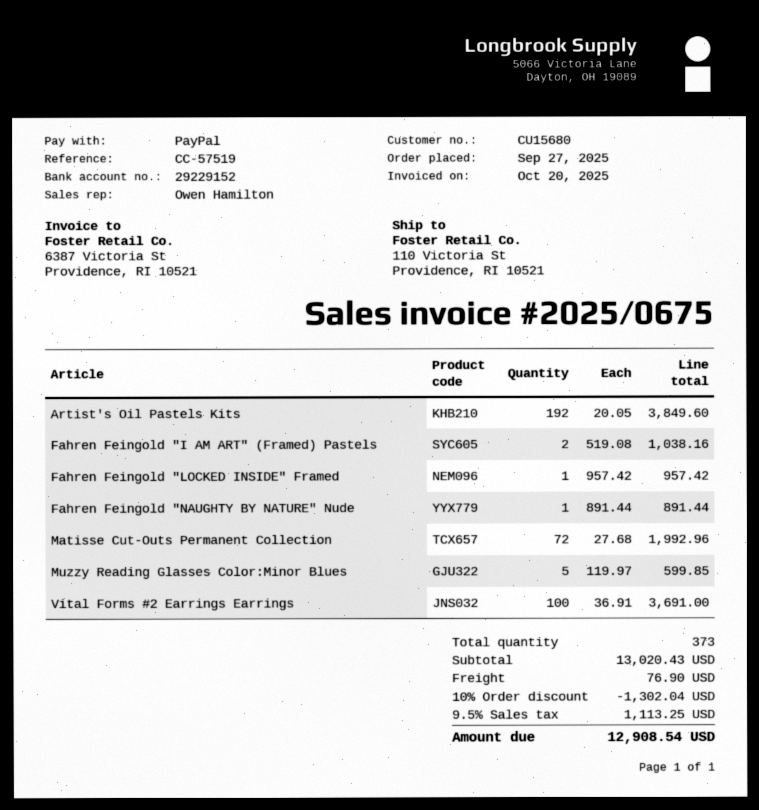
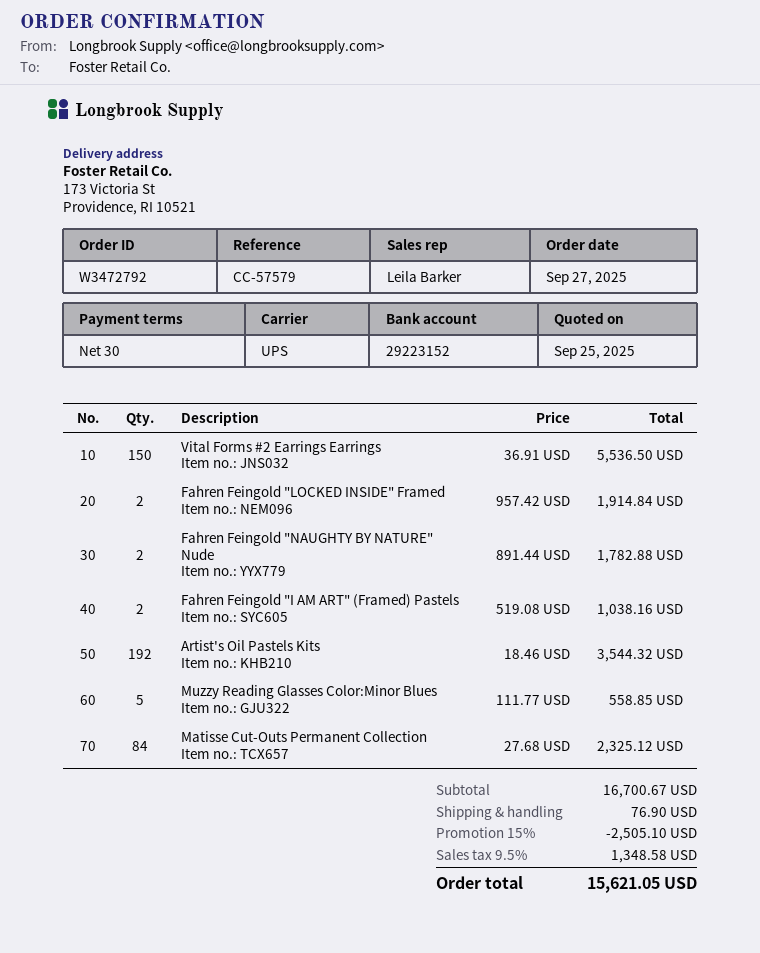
reference: CC-57519 -> CC-57579
sales rep: Owen Hamilton -> Leila Barker
bank account: 29229152 -> 29223152
ship to: 110 Victoria St, Providence, RI 10521 -> 173 Victoria St, Providence, RI 10521
Artist's Oil Pastels Kits: 192 x 20.05 = 3849.60 -> 192 x 18.46 = 3544.32
Fahren Feingold "LOCKED INSIDE" Framed: 1 x 957.42 = 957.42 -> 2 x 957.42 = 1914.84
Fahren Feingold "NAUGHTY BY NATURE" Nude: 1 x 891.44 = 891.44 -> 2 x 891.44 = 1782.88
Matisse Cut-Outs Permanent Collection: 72 x 27.68 = 1992.96 -> 84 x 27.68 = 2325.12
Muzzy Reading Glasses Color:Minor Blues: 5 x 119.97 = 599.85 -> 5 x 111.77 = 558.85
Vital Forms #2 Earrings Earrings: 100 x 36.91 = 3691.00 -> 150 x 36.91 = 5536.50
subtotal: 13020.43 -> 16700.67
discount: 10% = 1302.04 -> 15% = 2505.10
tax: 9.5% = 1113.25 -> 9.5% = 1348.58
total: 12908.54 -> 15621.05

